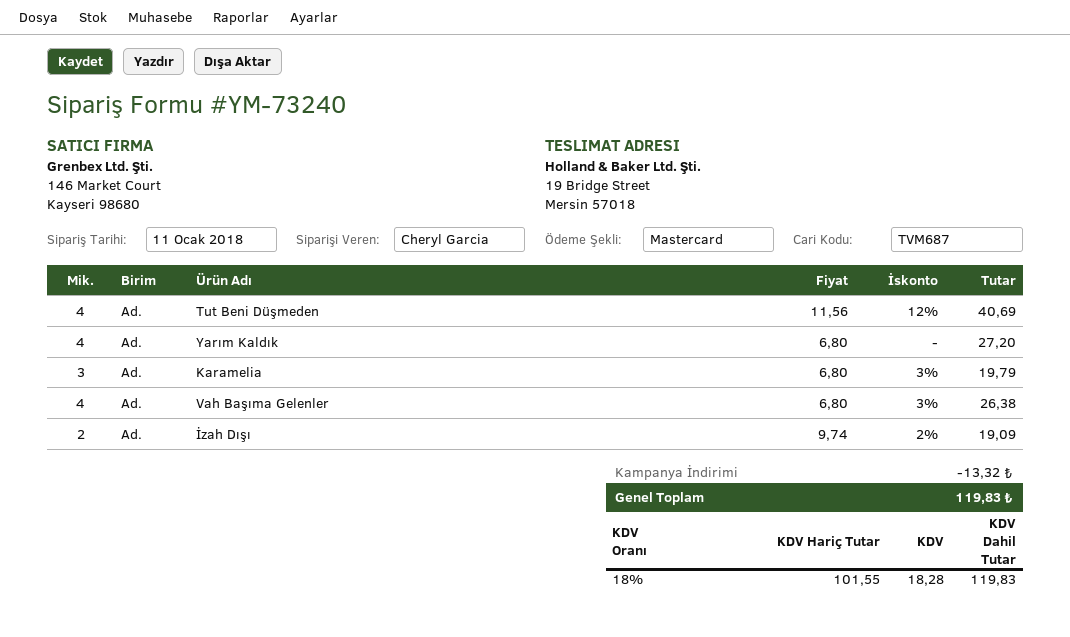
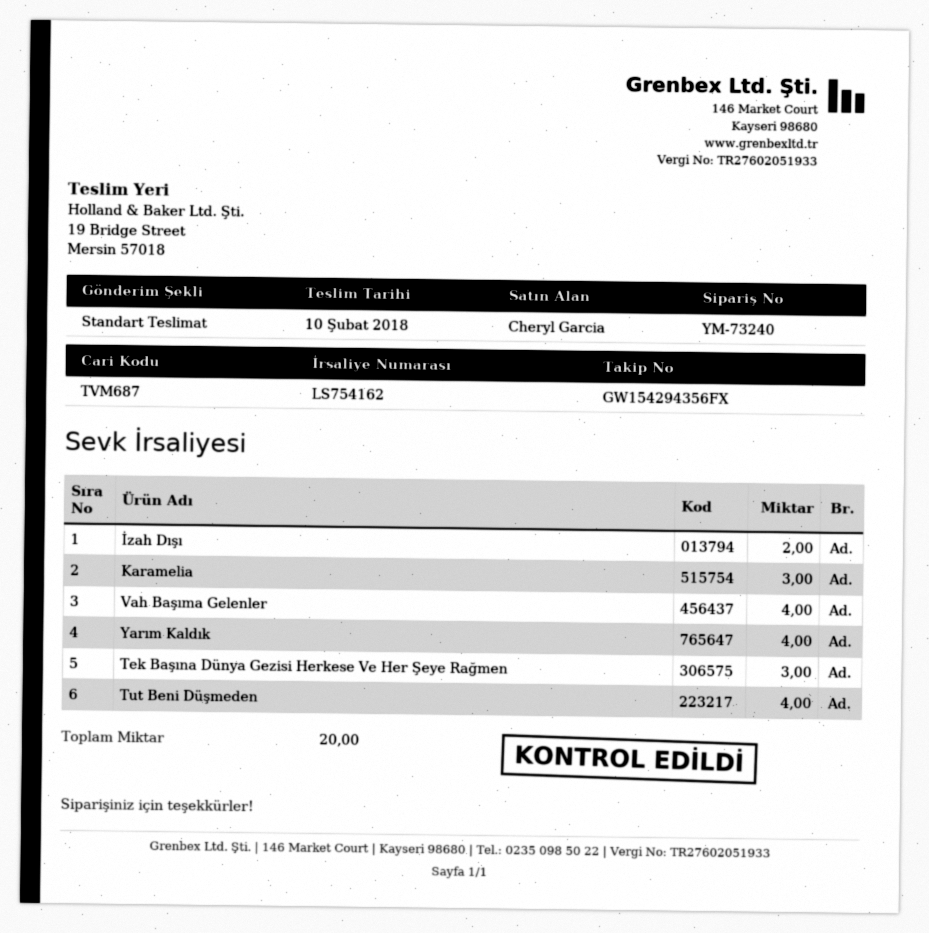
Tek Başına Dünya Gezisi Herkese Ve Her Şeye Rağmen: none -> 3

